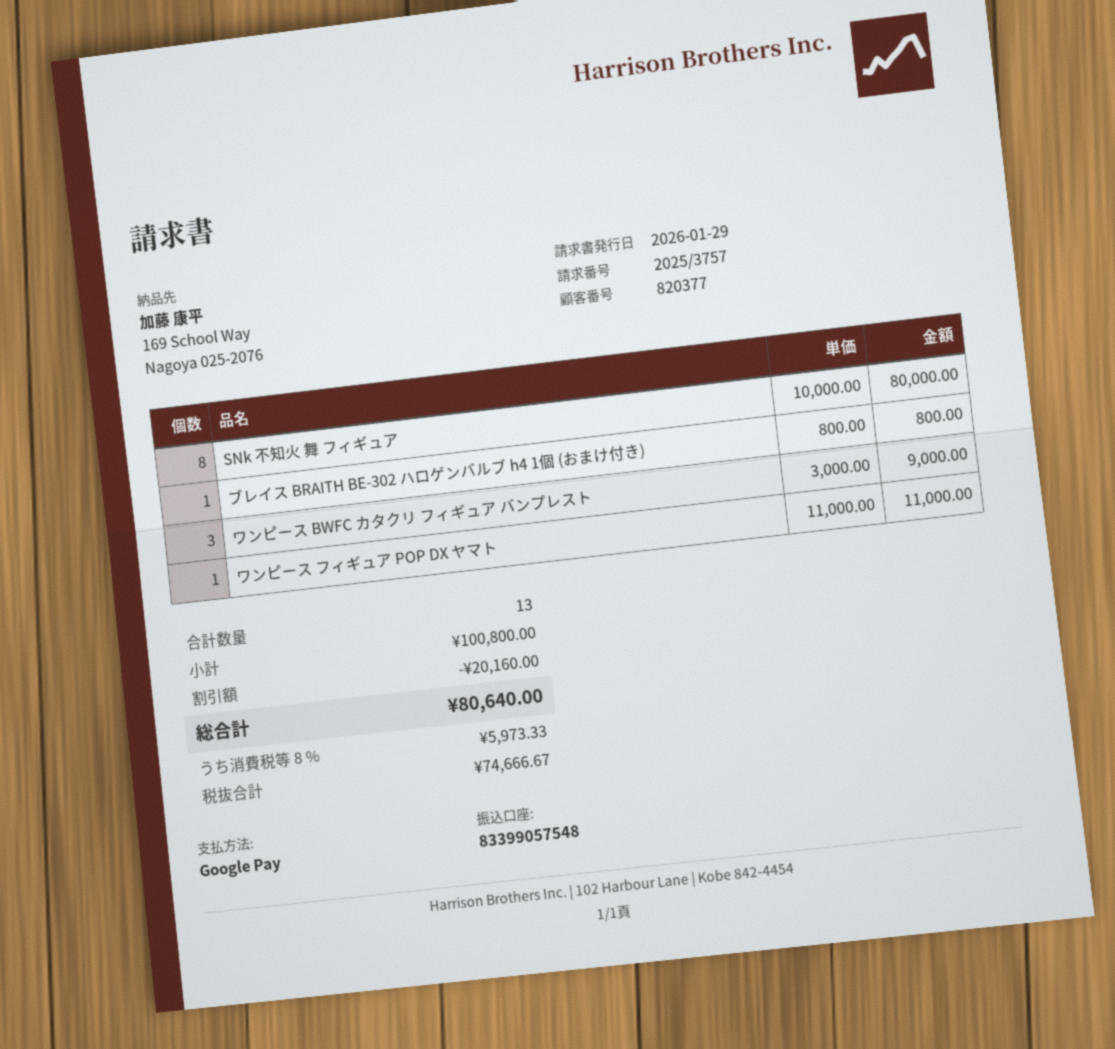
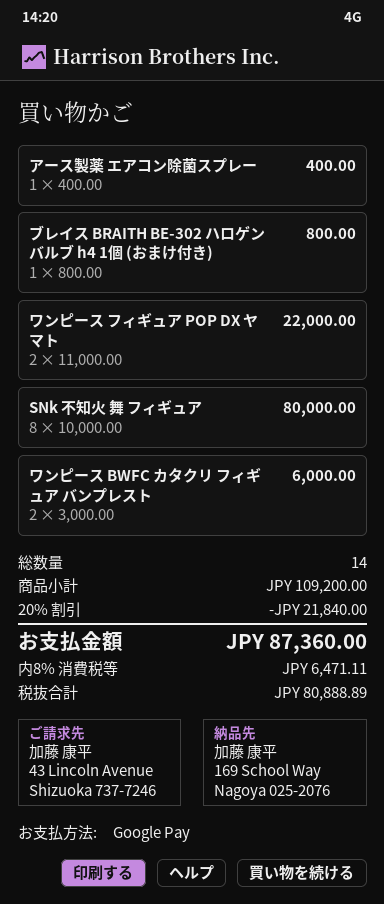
ワンピース BWFC カタクリ フィギュア バンプレスト: 3 x 3000.00 = 9000.00 -> 2 x 3000.00 = 6000.00
ワンピース フィギュア POP DX ヤマト: 1 x 11000.00 = 11000.00 -> 2 x 11000.00 = 22000.00
アース製薬 エアコン除菌スプレー: none -> 1 x 400.00 = 400.00
total quantity: 13 -> 14
subtotal: 100800.00 -> 109200.00
discount: 20160.00 -> 21840.00
net: 74666.67 -> 80888.89
tax: 8% = 5973.33 -> 8% = 6471.11
total: 80640.00 -> 87360.00

